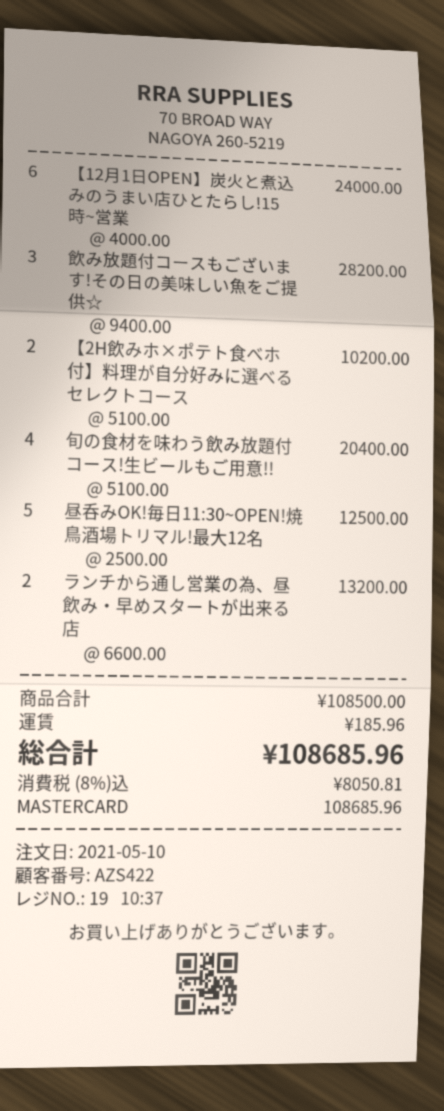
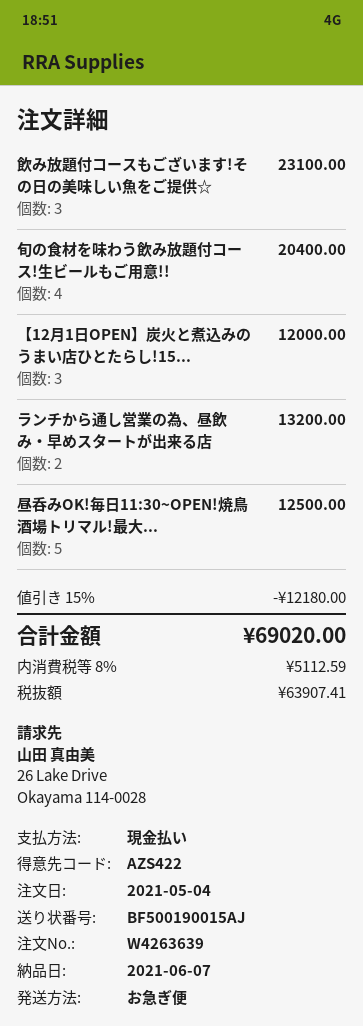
order date: 2021-05-10 -> 2021-05-04
payment method: Mastercard -> cash
【12月1日OPEN】炭火と煮込みのうまい店ひとたらし!15時~営業: 6 for 24000.00 -> 3 for 12000.00
飲み放題付コースもございます!その日の美味しい魚をご提供☆: 3 for 28200.00 -> 3 for 23100.00
【2H飲みホ×ポテト食べホ付】料理が自分好みに選べるセレクトコース: 2 for 10200.00 -> none
discount: none -> 15% = 12180.00
shipping: 185.96 -> none
tax: 8% = 8050.81 -> 8% = 5112.59
total: 108685.96 -> 69020.00

